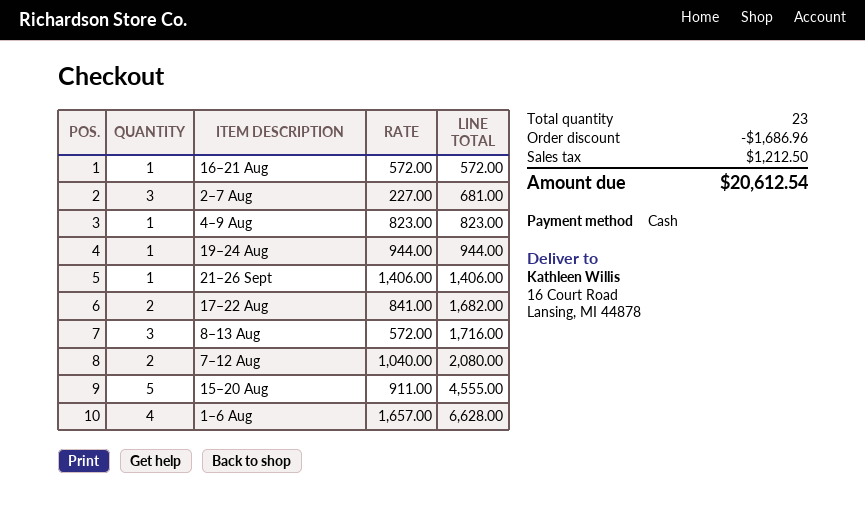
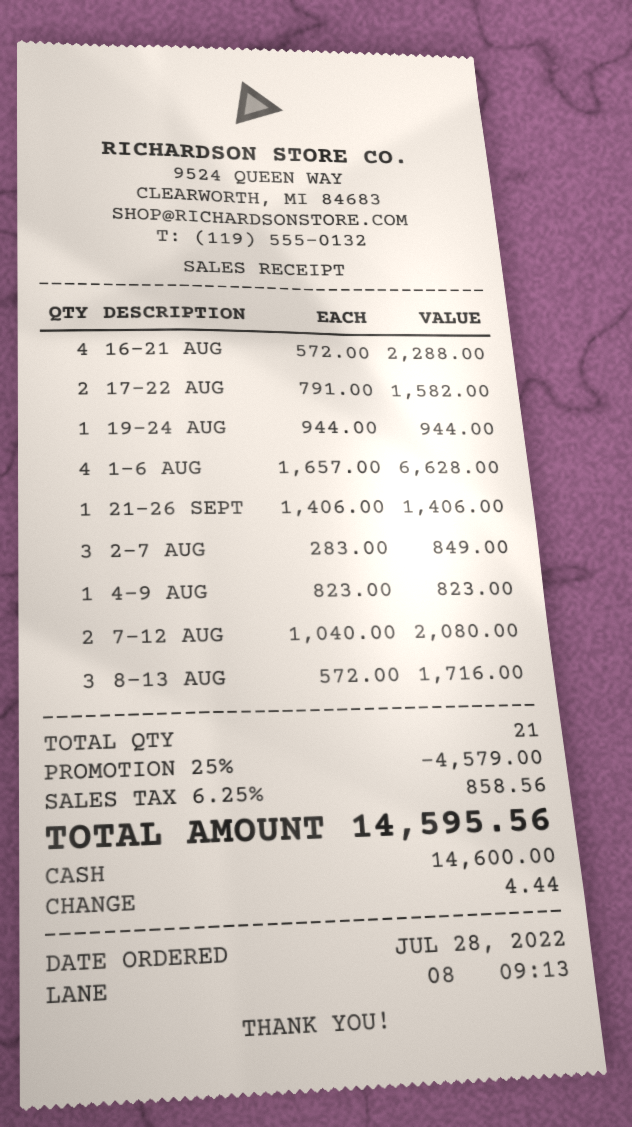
16–21 Aug: 1 x 572.00 = 572.00 -> 4 x 572.00 = 2288.00
2–7 Aug: 3 x 227.00 = 681.00 -> 3 x 283.00 = 849.00
17–22 Aug: 2 x 841.00 = 1682.00 -> 2 x 791.00 = 1582.00
15–20 Aug: 5 x 911.00 = 4555.00 -> none
total quantity: 23 -> 21
discount: 1686.96 -> 4579.00
tax: 1212.50 -> 858.56
total: 20612.54 -> 14595.56

